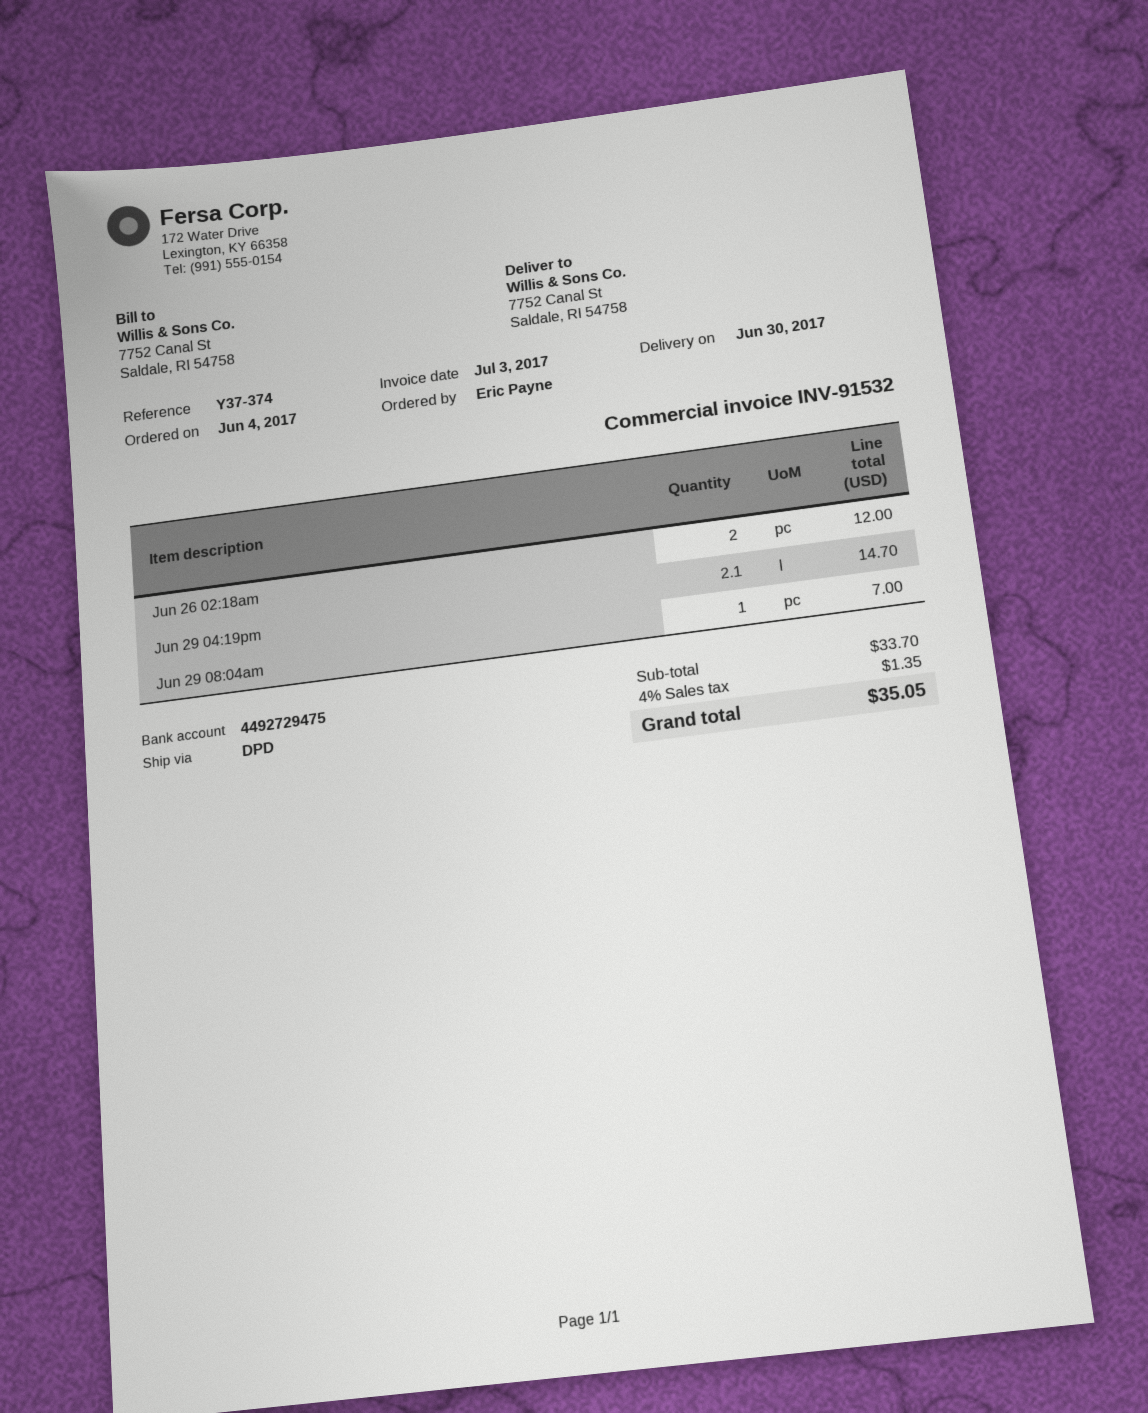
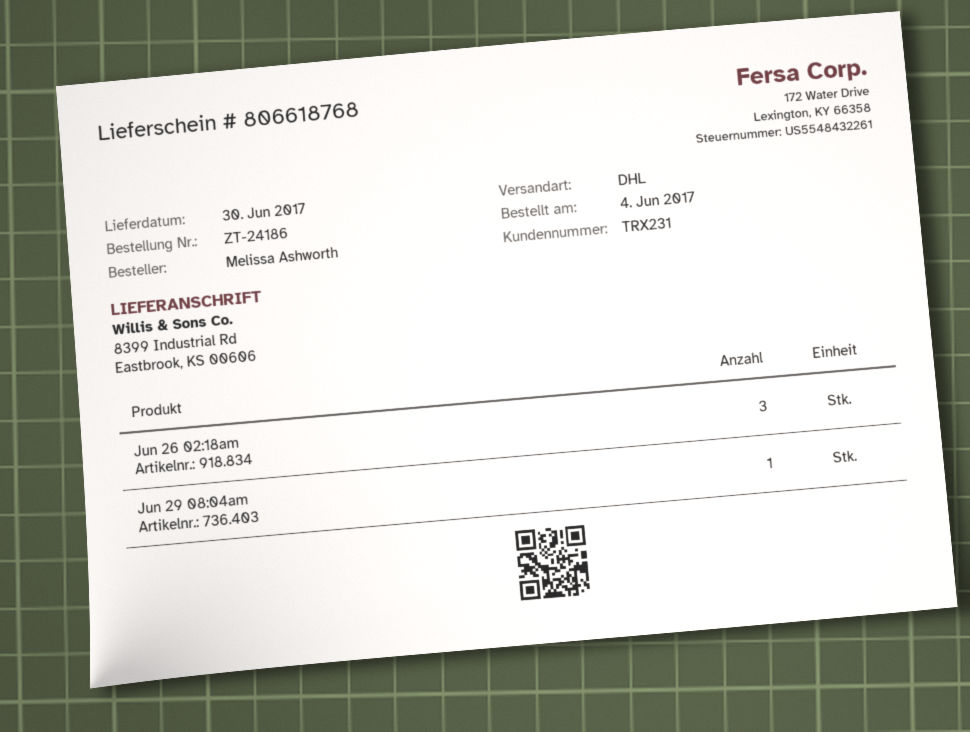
ordered by: Eric Payne -> Melissa Ashworth
shipping method: DPD -> DHL
ship to: 7752 Canal St, Saldale, RI 54758 -> 8399 Industrial Rd, Eastbrook, KS 00606
Jun 26 02:18am: 2 -> 3
Jun 29 04:19pm: 2.1 -> none

